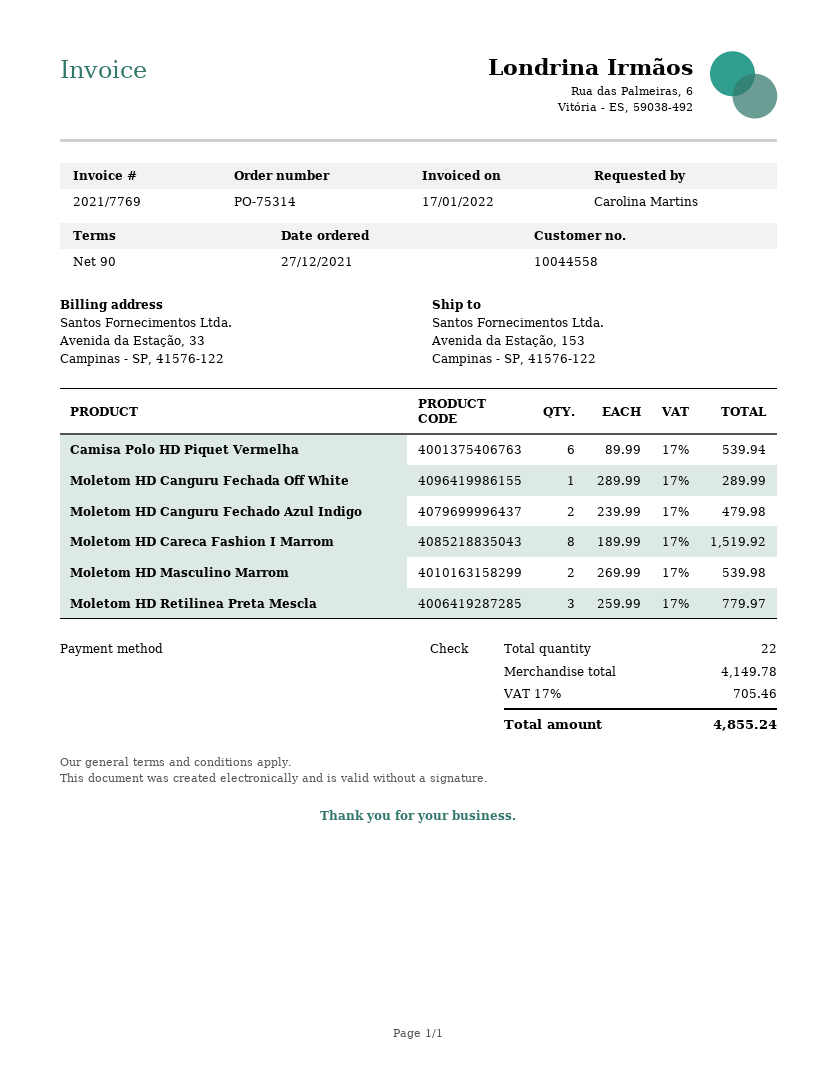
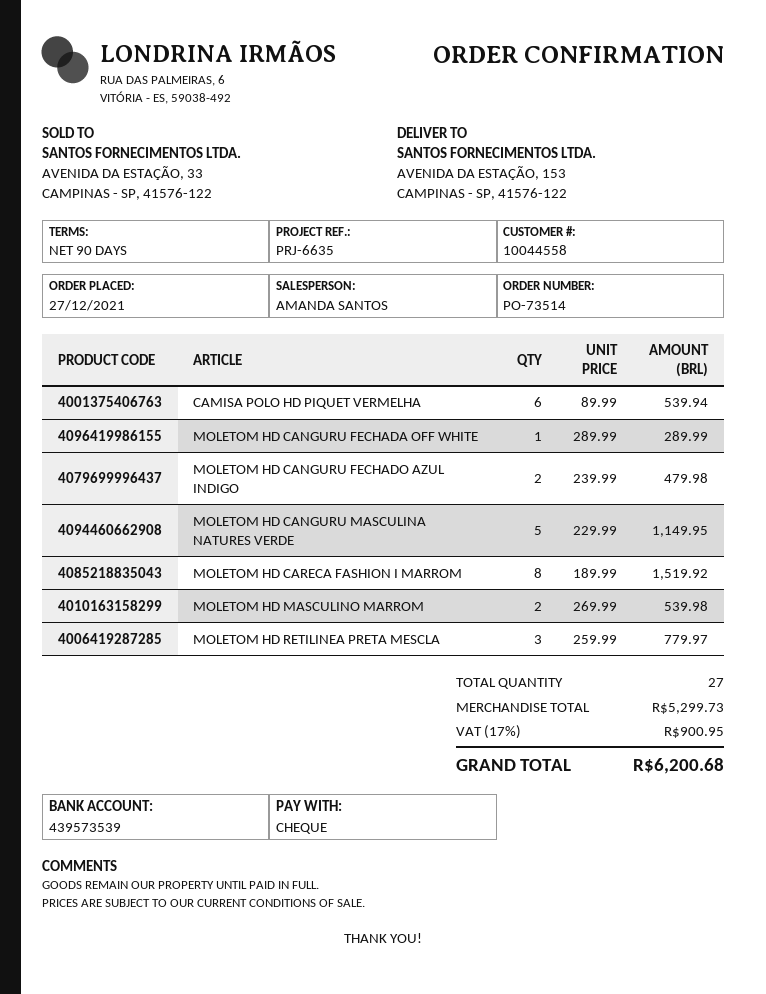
order number: PO-75314 -> PO-73514
MOLETOM HD CANGURU MASCULINA NATURES VERDE: none -> 5 x 229.99 = 1149.95
total quantity: 22 -> 27
subtotal: 4149.78 -> 5299.73
tax: 17% = 705.46 -> 17% = 900.95
total: 4855.24 -> 6200.68

